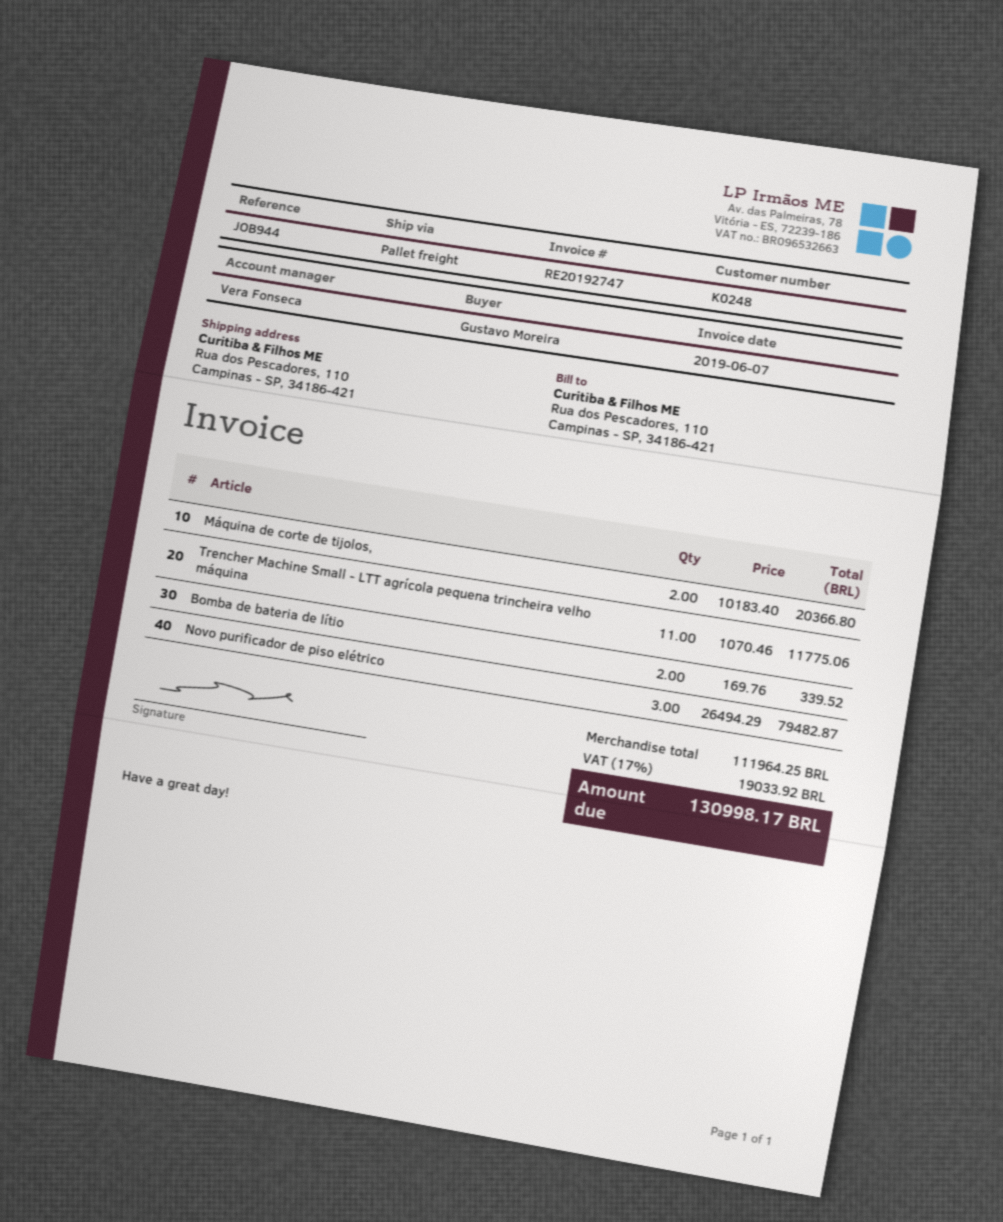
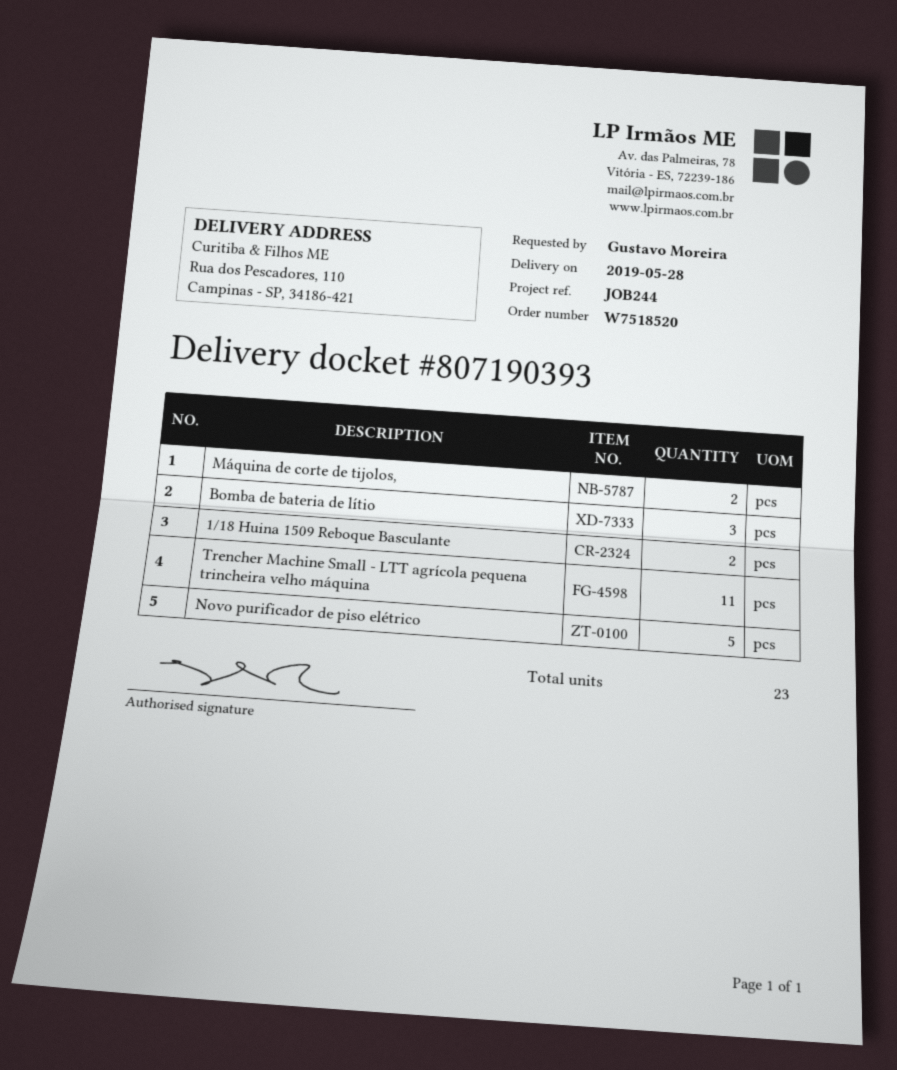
reference: JOB944 -> JOB244
Bomba de bateria de lítio: 2 -> 3
Novo purificador de piso elétrico: 3 -> 5
1/18 Huina 1509 Reboque Basculante: none -> 2

